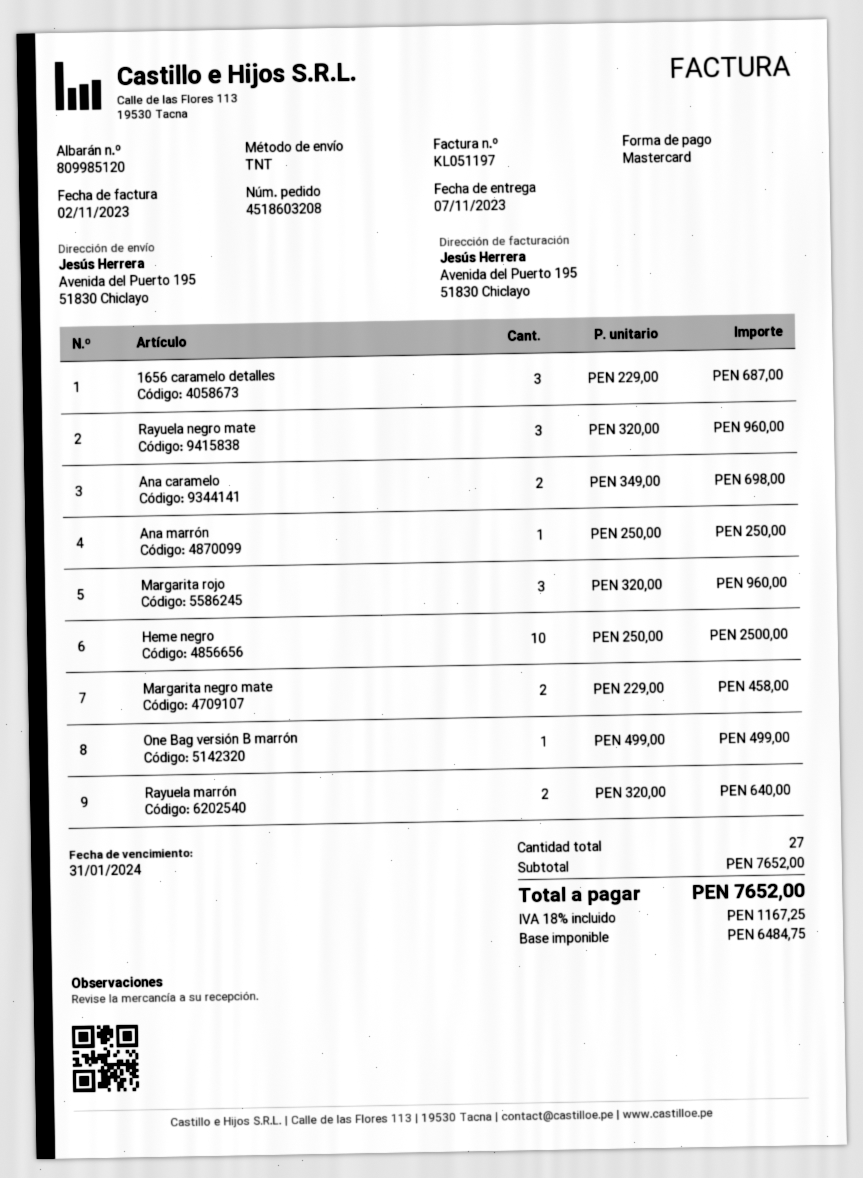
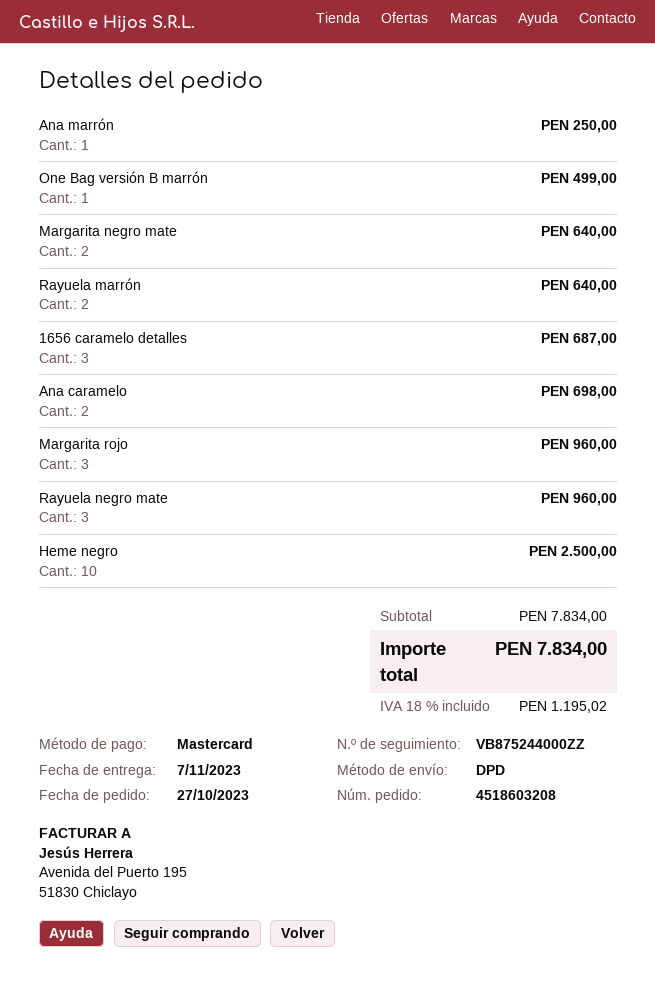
shipping method: TNT -> DPD
Margarita negro mate: 2 for 458.00 -> 2 for 640.00
subtotal: 7652.00 -> 7834.00
tax: 18% = 1167.25 -> 18% = 1195.02
total: 7652.00 -> 7834.00

